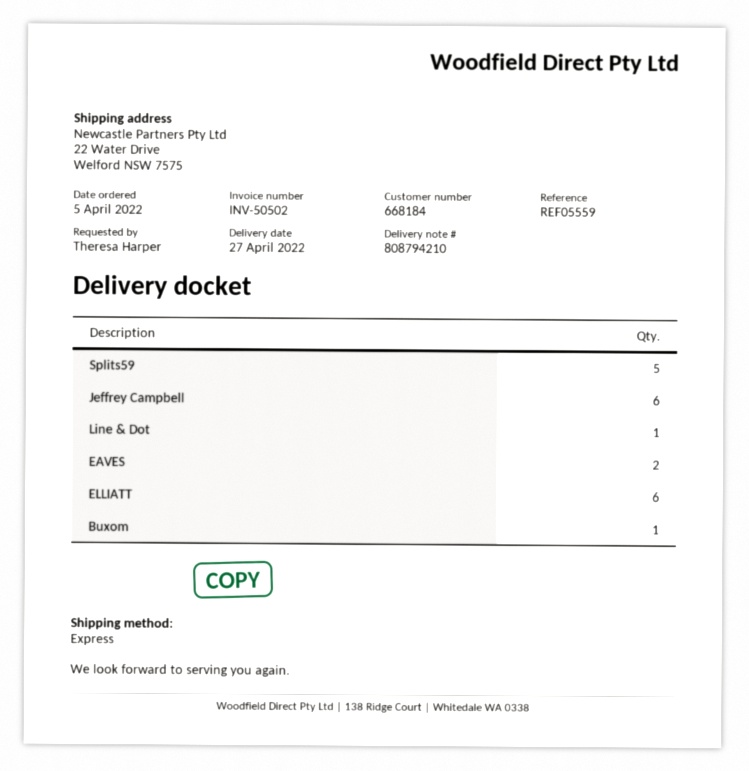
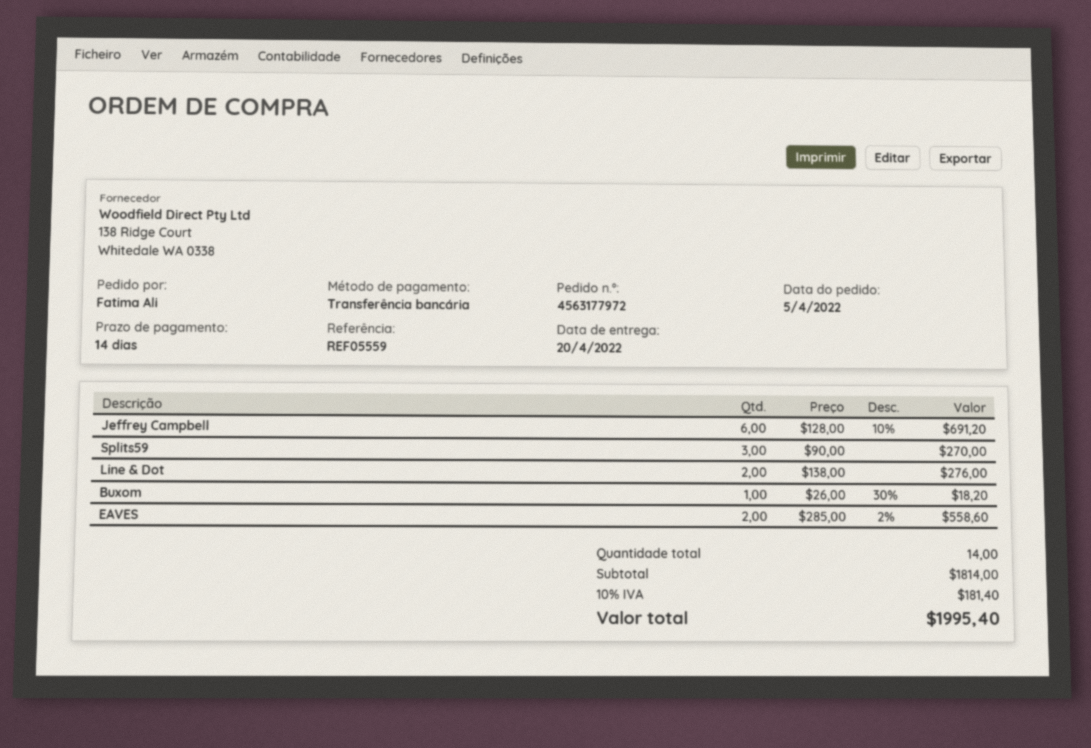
delivery date: 2022-04-27 -> 2022-04-20
ordered by: Theresa Harper -> Fatima Ali
Splits59: 5 -> 3
Line & Dot: 1 -> 2
ELLIATT: 6 -> none

